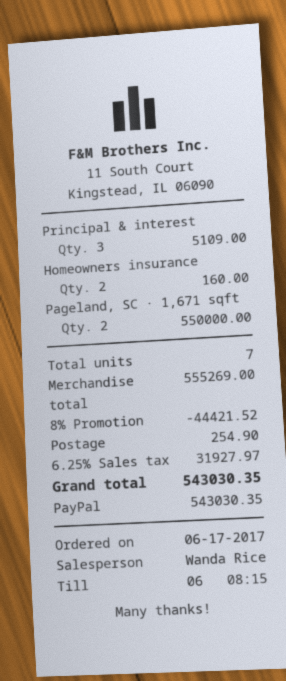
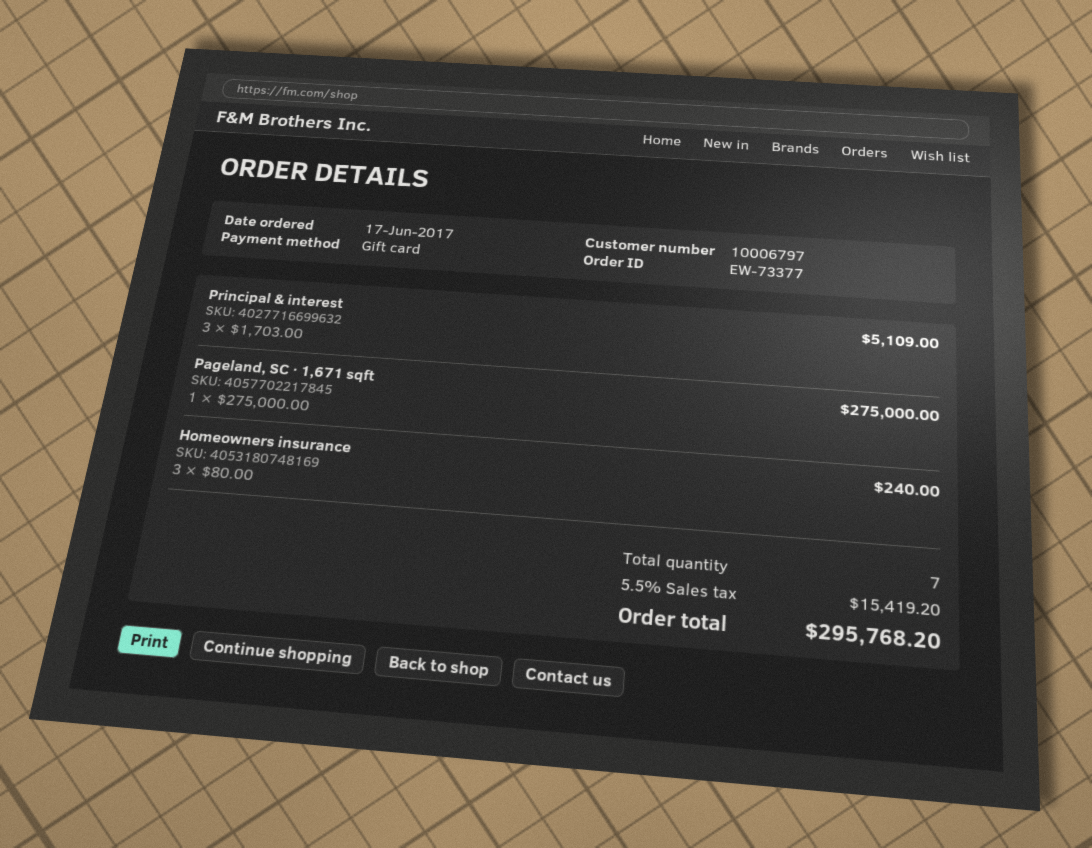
payment method: PayPal -> gift card
Homeowners insurance: 2 for 160.00 -> 3 for 240.00
Pageland, SC · 1,671 sqft: 2 for 550000.00 -> 1 for 275000.00
discount: 8% = 44421.52 -> none
shipping: 254.90 -> none
tax: 6.25% = 31927.97 -> 5.5% = 15419.20
total: 543030.35 -> 295768.20

